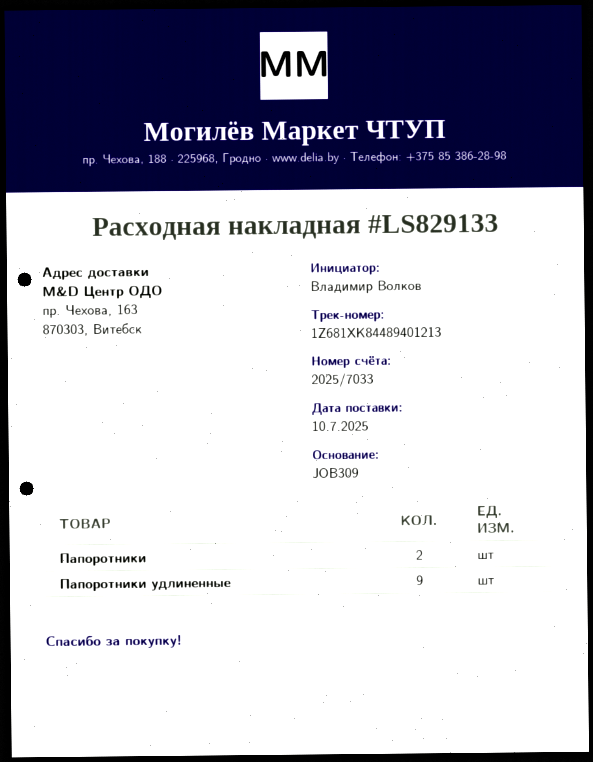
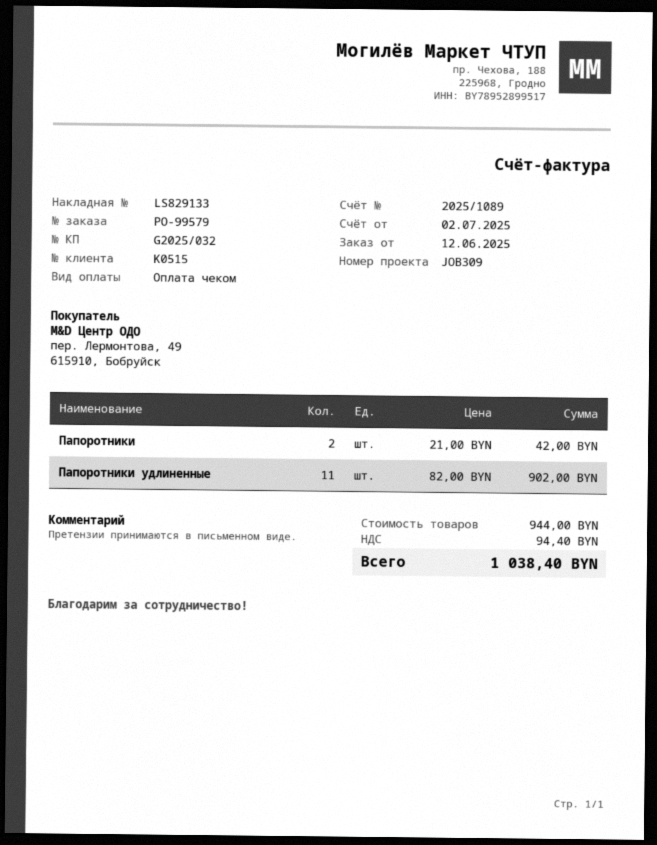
invoice number: 2025/7033 -> 2025/1089
Папоротники удлиненные: 9 -> 11

